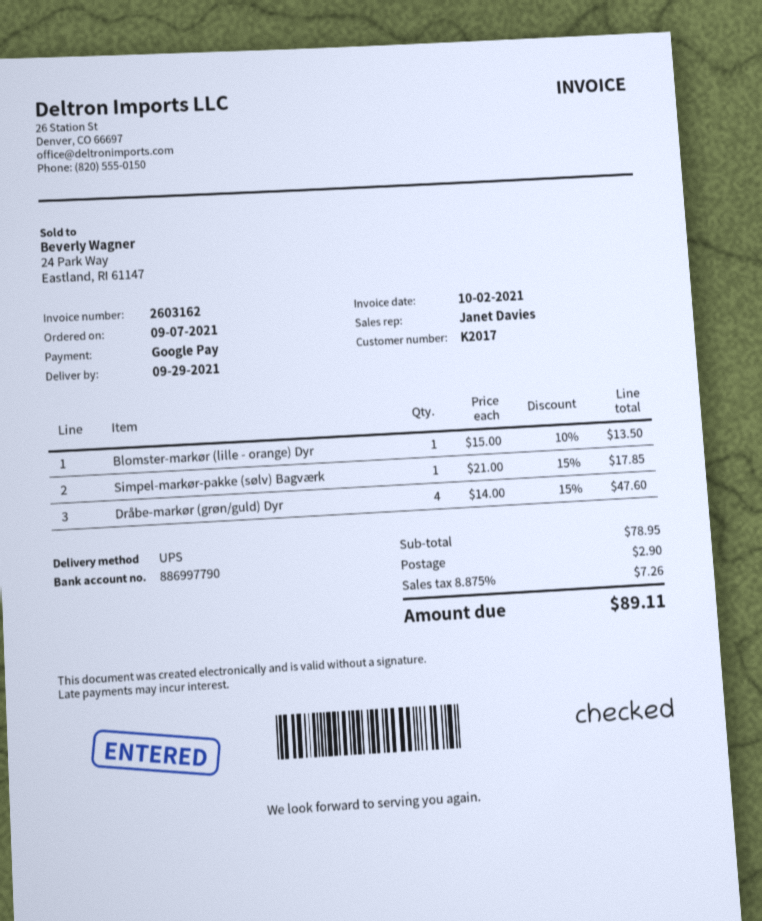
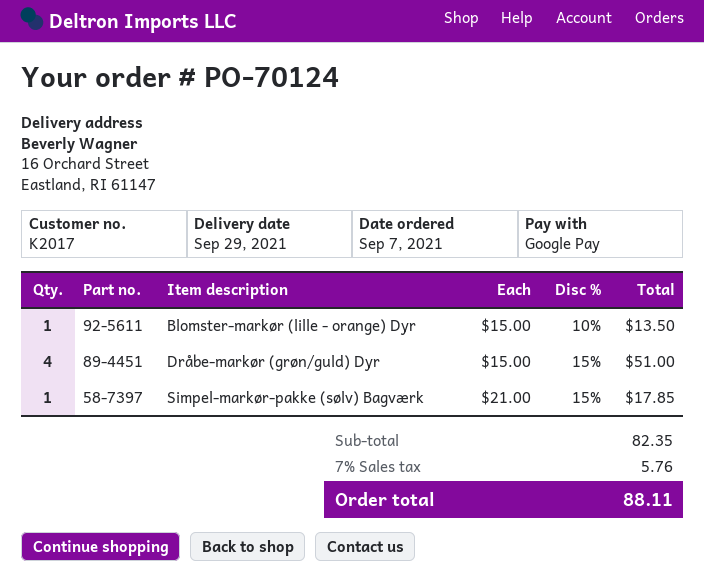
Dråbe-markør (grøn/guld) Dyr: 4 x 14.00 - 15% = 47.60 -> 4 x 15.00 - 15% = 51.00
subtotal: 78.95 -> 82.35
shipping: 2.90 -> none
tax: 8.875% = 7.26 -> 7% = 5.76
total: 89.11 -> 88.11

